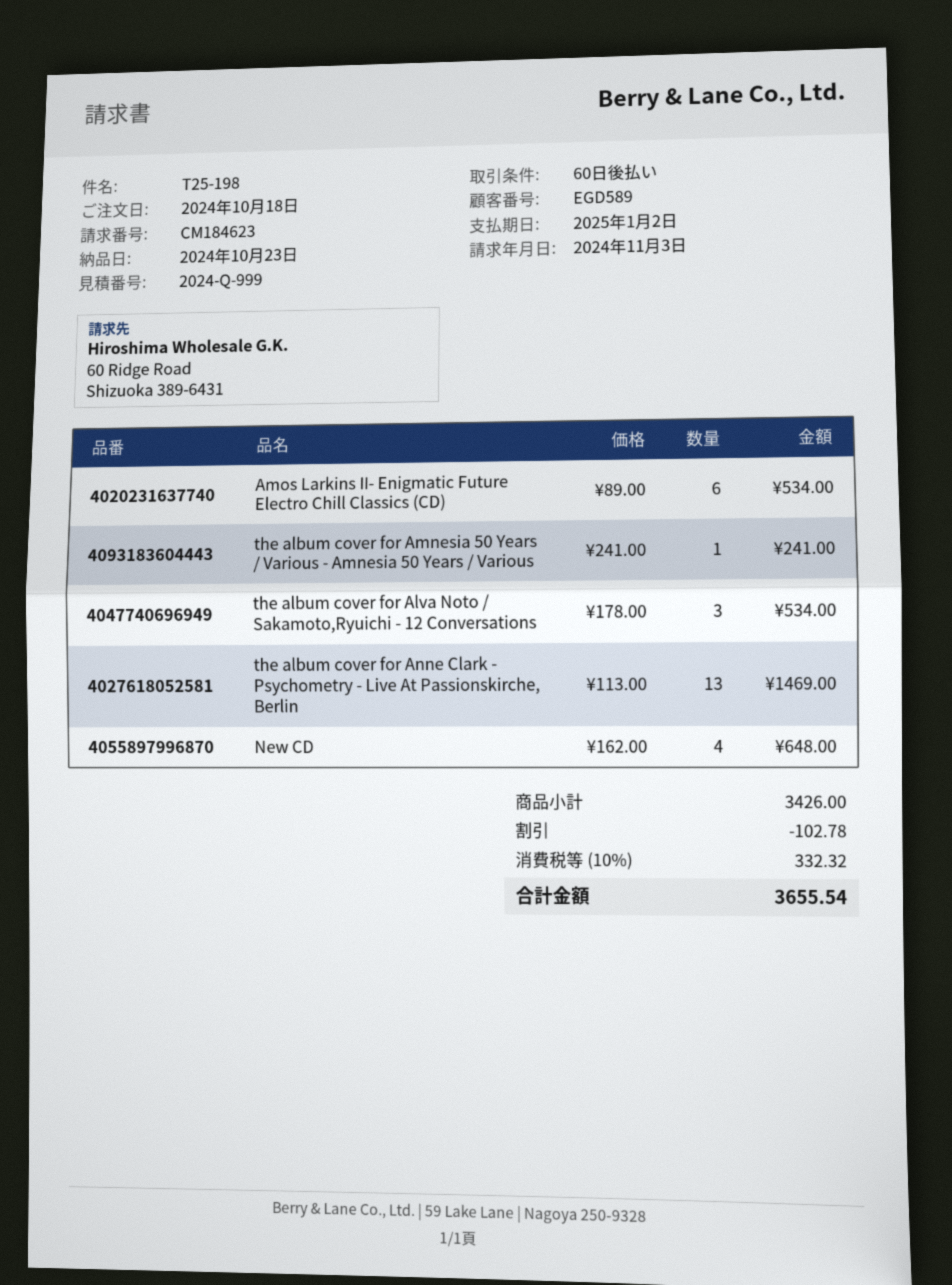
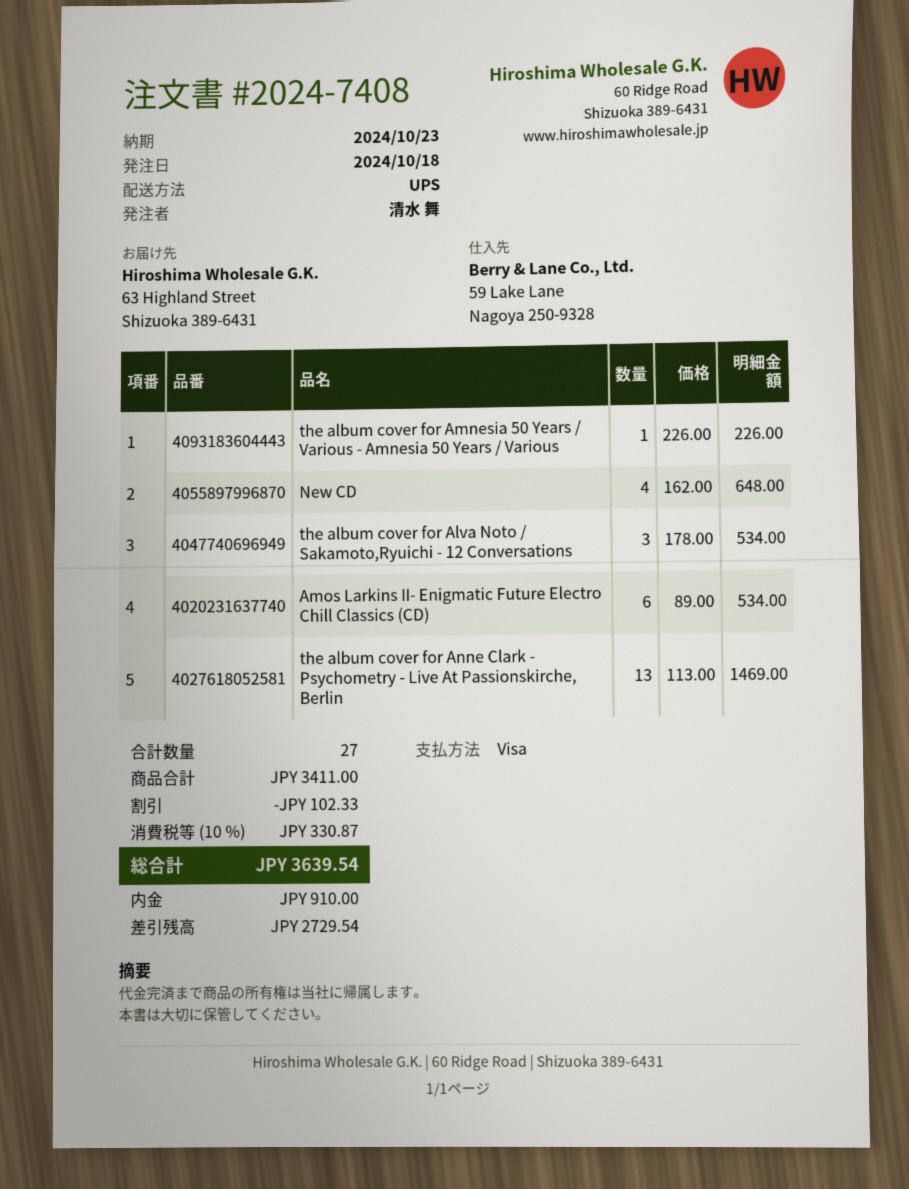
the album cover for Amnesia 50 Years / Various - Amnesia 50 Years / Various: 1 x 241.00 = 241.00 -> 1 x 226.00 = 226.00
subtotal: 3426.00 -> 3411.00
discount: 102.78 -> 102.33
tax: 10% = 332.32 -> 10% = 330.87
total: 3655.54 -> 3639.54

